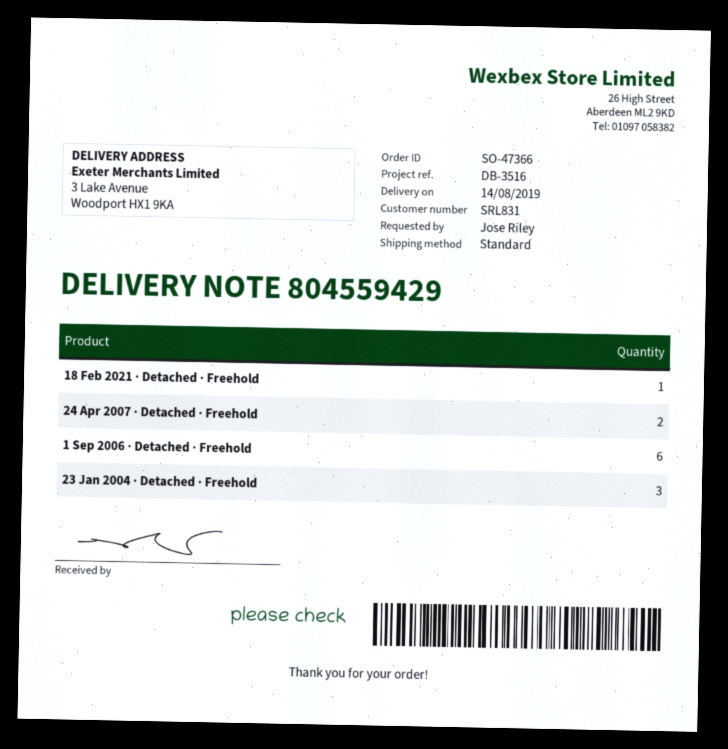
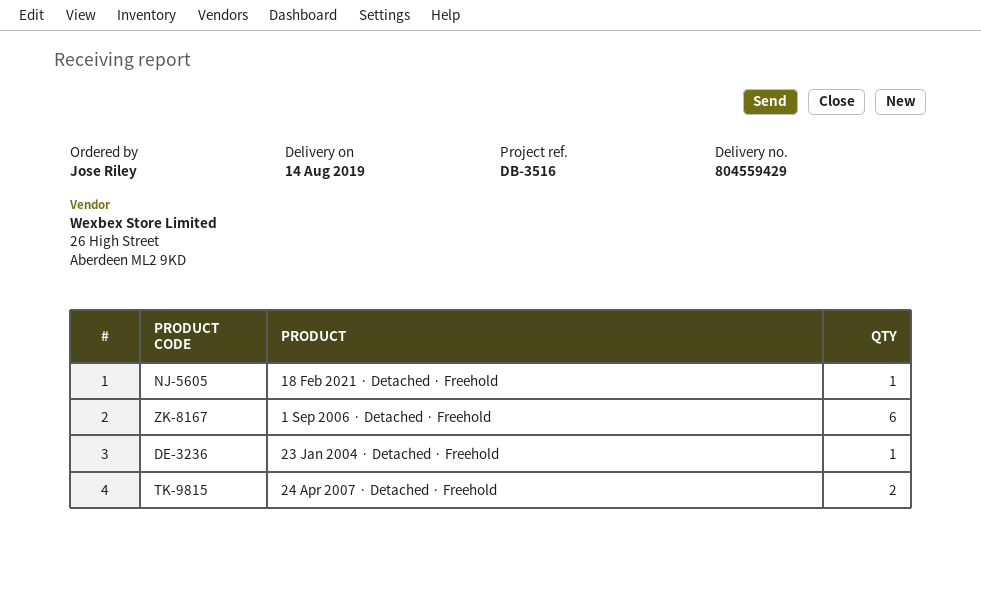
23 Jan 2004 · Detached · Freehold: 3 -> 1

